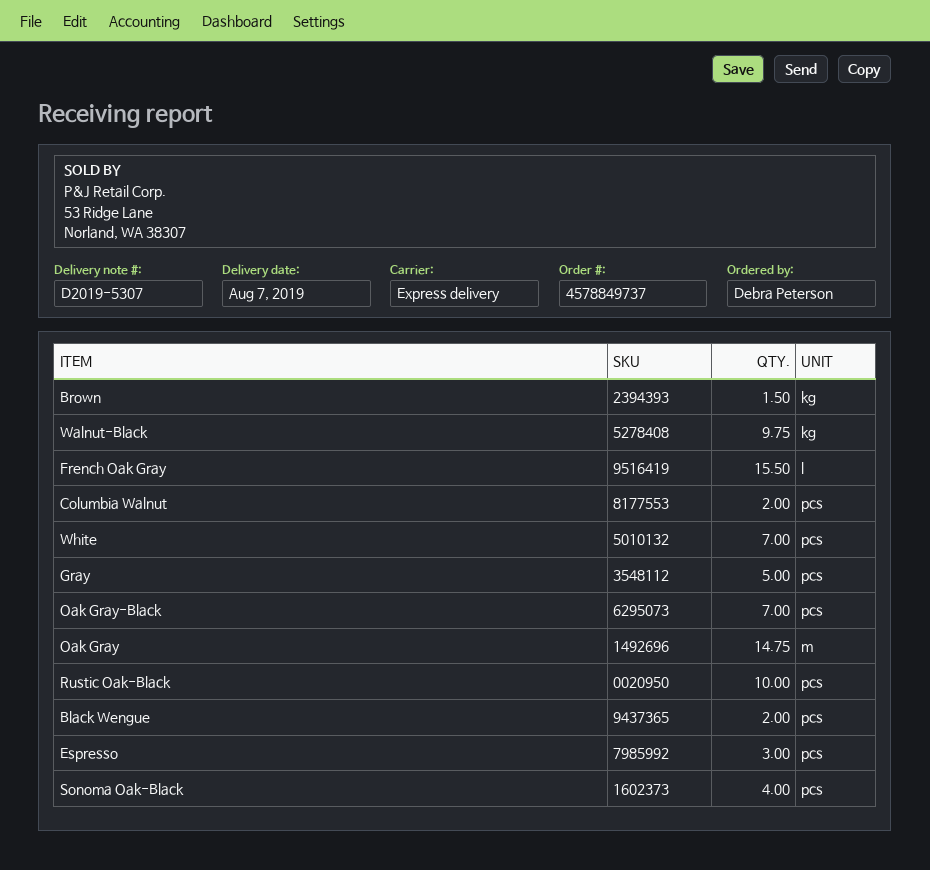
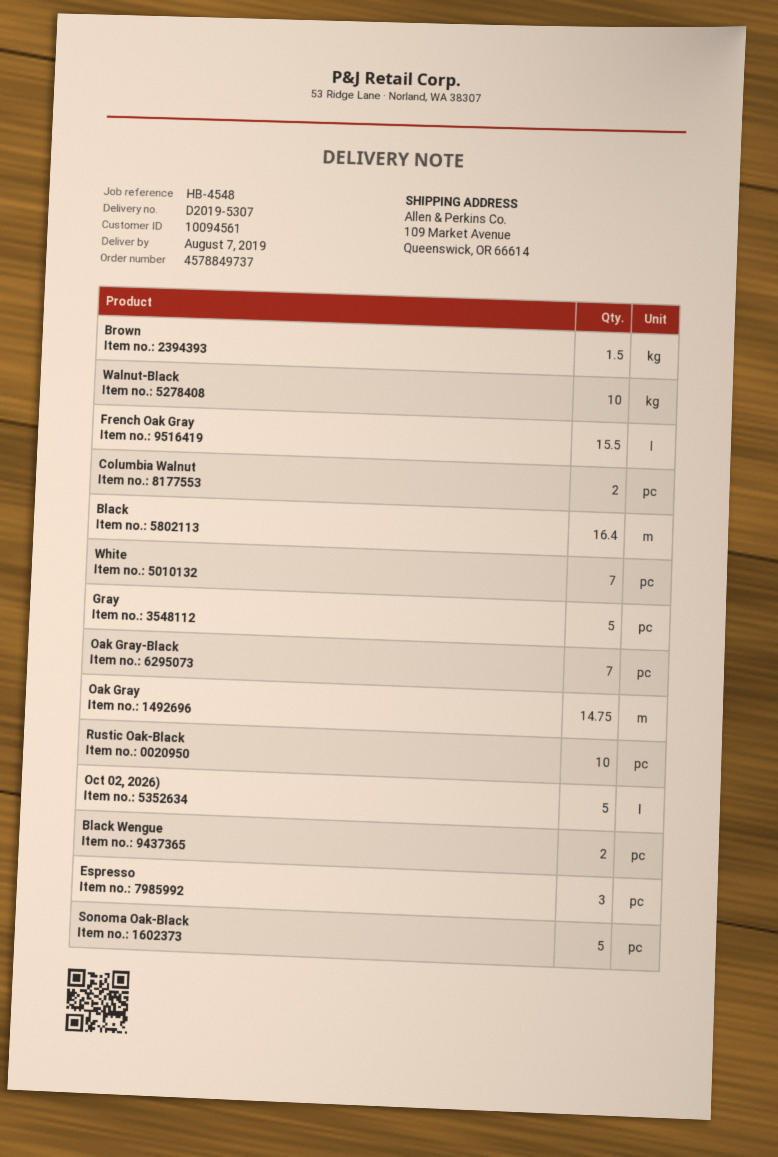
Walnut-Black: 9.75 -> 10
Sonoma Oak-Black: 4 -> 5
Black: none -> 16.4
Oct 02, 2026): none -> 5

